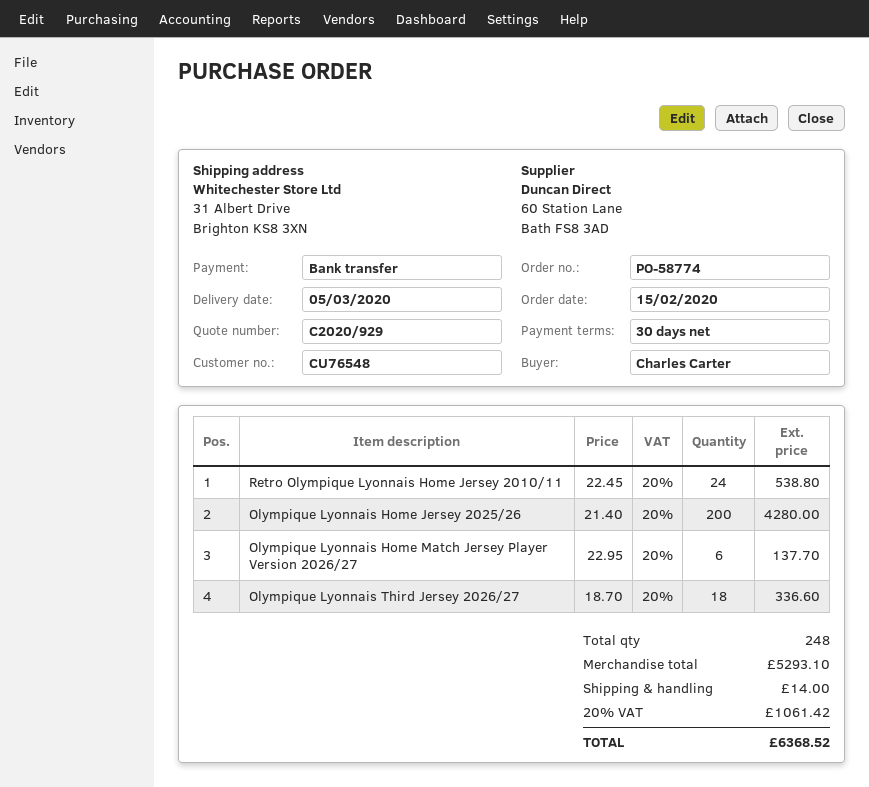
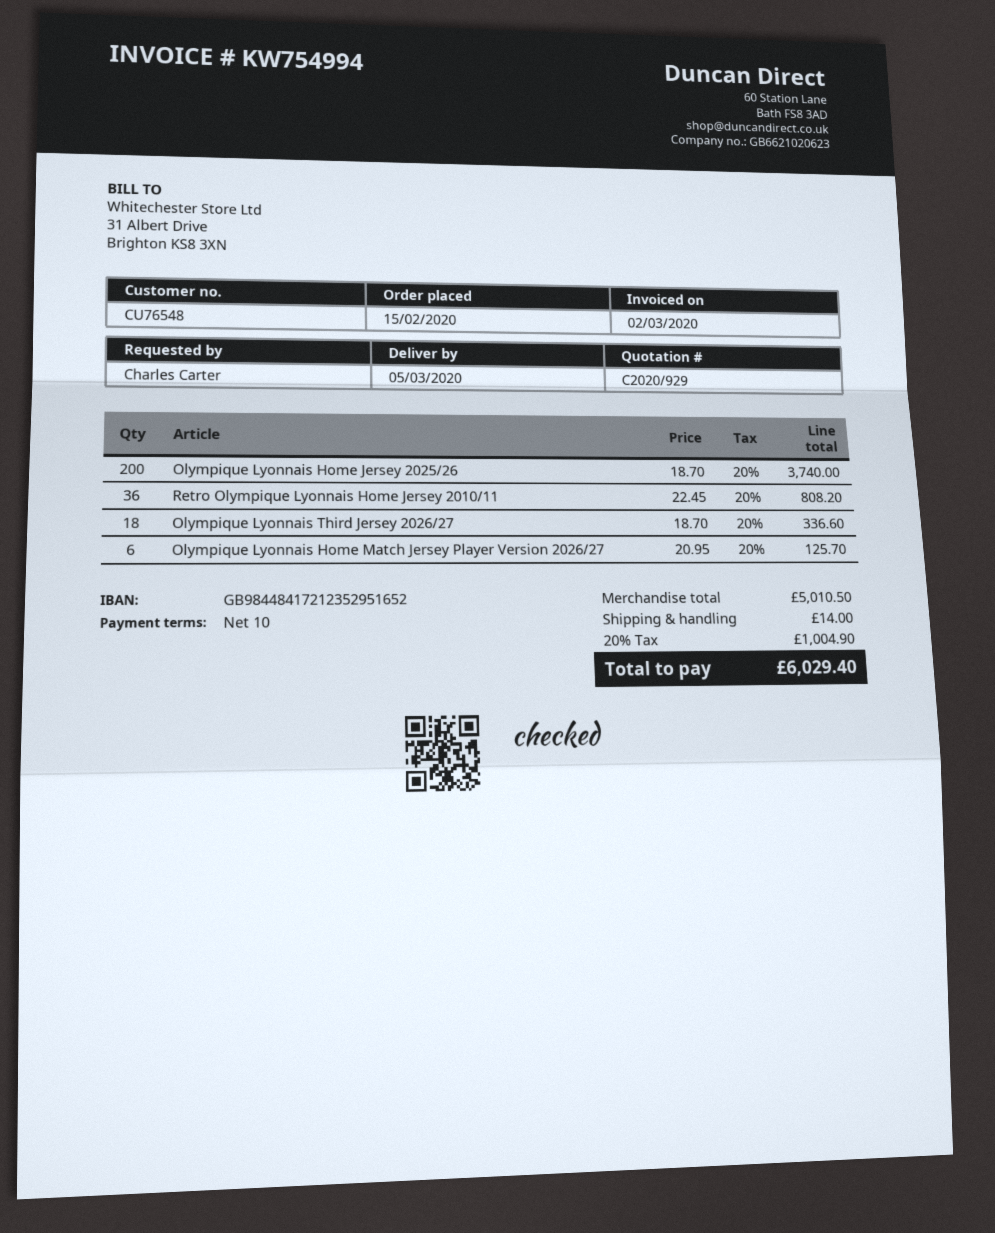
payment terms: 30 days -> 10 days
Retro Olympique Lyonnais Home Jersey 2010/11: 24 x 22.45 = 538.80 -> 36 x 22.45 = 808.20
Olympique Lyonnais Home Jersey 2025/26: 200 x 21.40 = 4280.00 -> 200 x 18.70 = 3740.00
Olympique Lyonnais Home Match Jersey Player Version 2026/27: 6 x 22.95 = 137.70 -> 6 x 20.95 = 125.70
subtotal: 5293.10 -> 5010.50
tax: 20% = 1061.42 -> 20% = 1004.90
total: 6368.52 -> 6029.40

